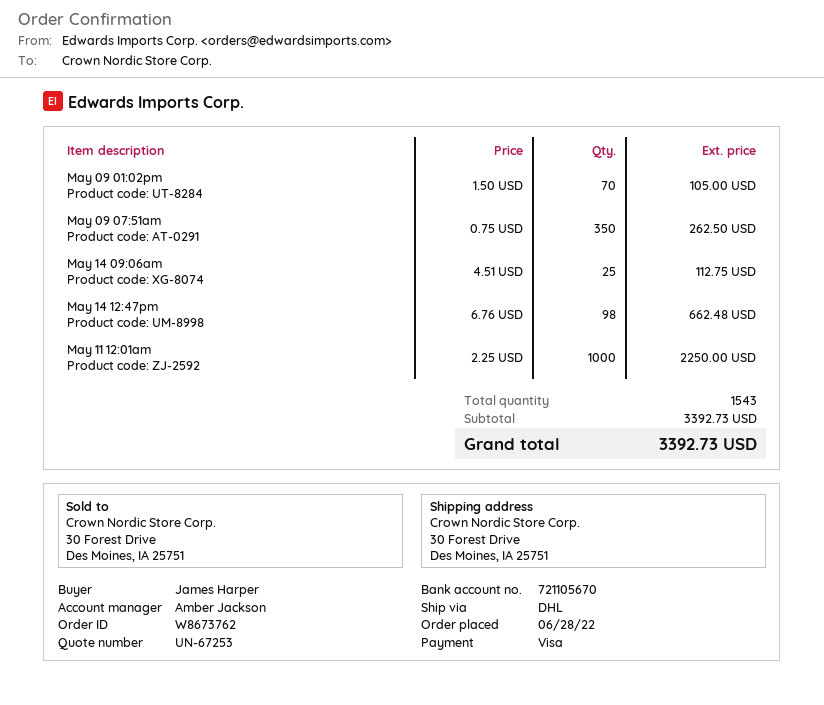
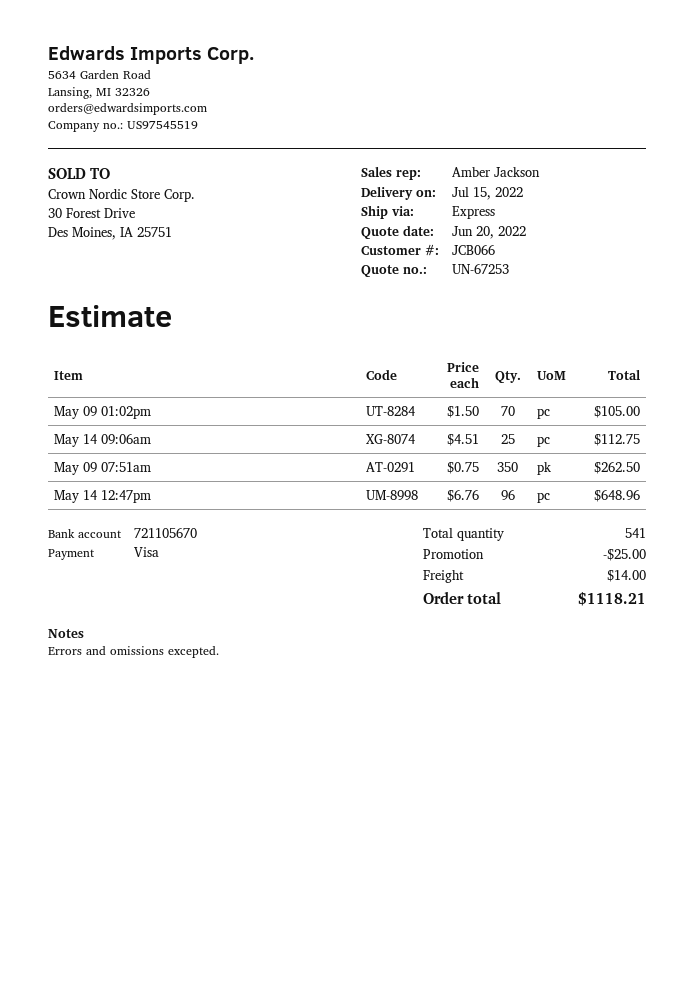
shipping method: DHL -> express
May 14 12:47pm: 98 x 6.76 = 662.48 -> 96 x 6.76 = 648.96
May 11 12:01am: 1000 x 2.25 = 2250.00 -> none
total quantity: 1543 -> 541
discount: none -> 25.00
shipping: none -> 14.00
total: 3392.73 -> 1118.21

